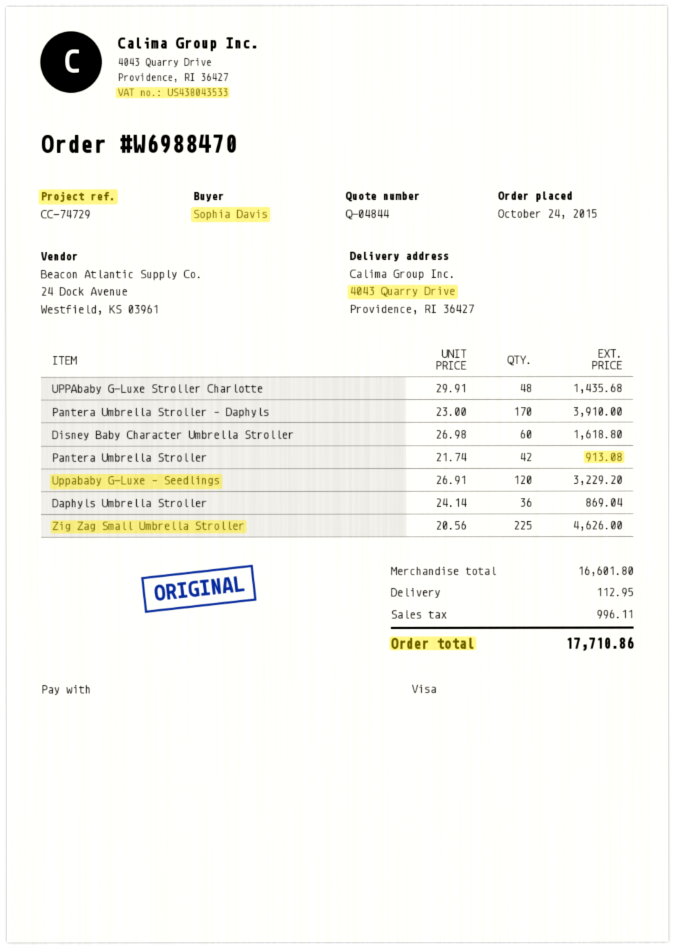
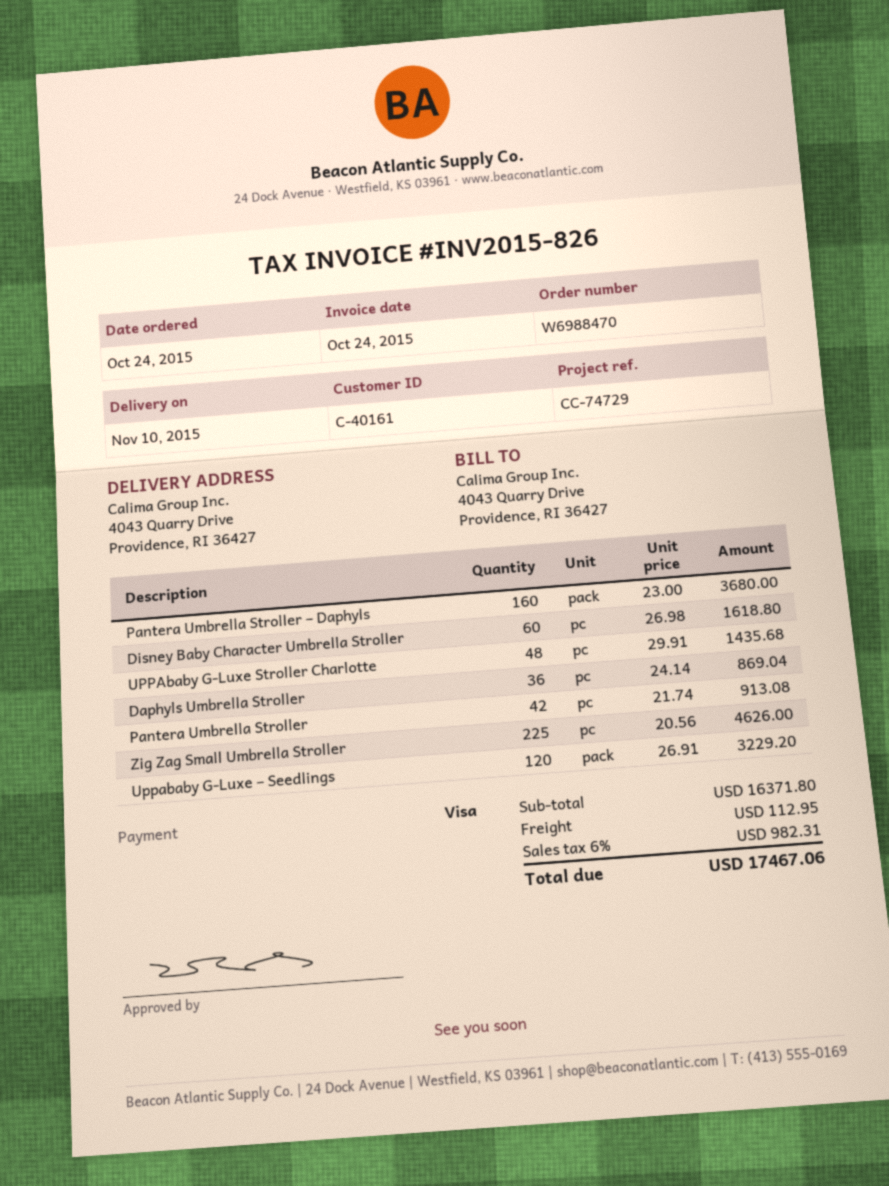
Pantera Umbrella Stroller – Daphyls: 170 x 23.00 = 3910.00 -> 160 x 23.00 = 3680.00
subtotal: 16601.80 -> 16371.80
tax: 996.11 -> 982.31
total: 17710.86 -> 17467.06

